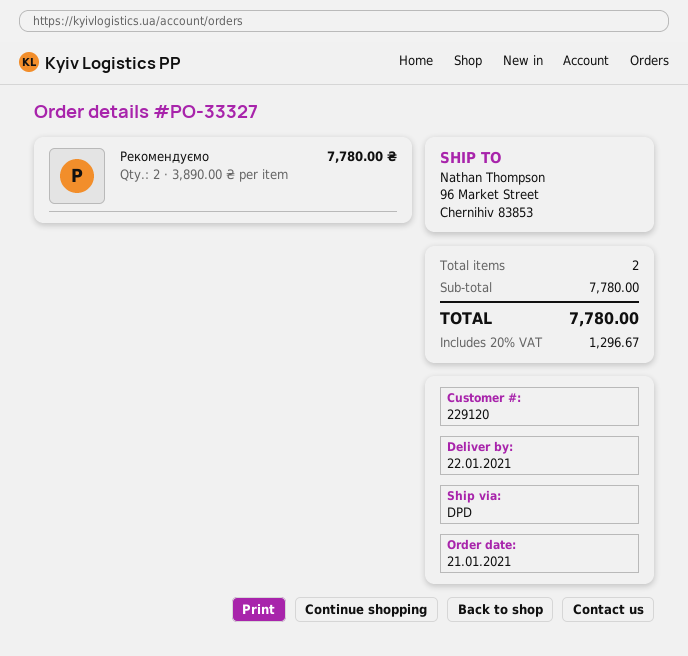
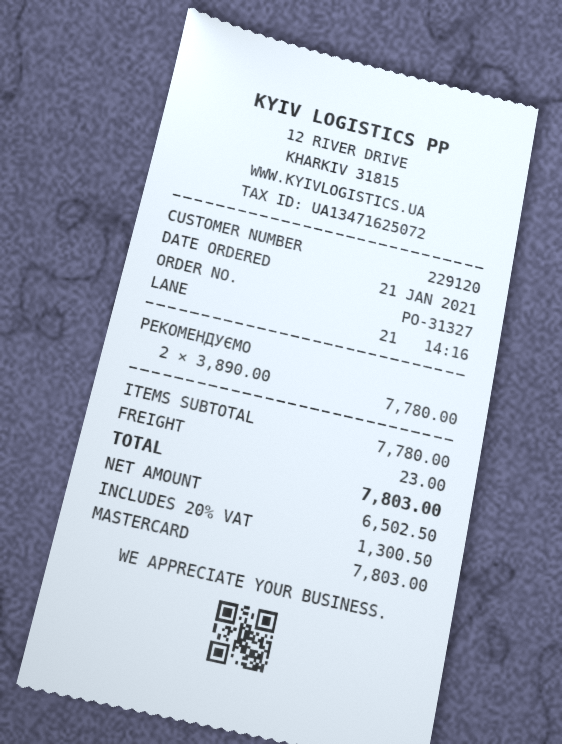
order number: PO-33327 -> PO-31327
shipping: none -> 23.00
tax: 20% = 1296.67 -> 20% = 1300.50
total: 7780.00 -> 7803.00

